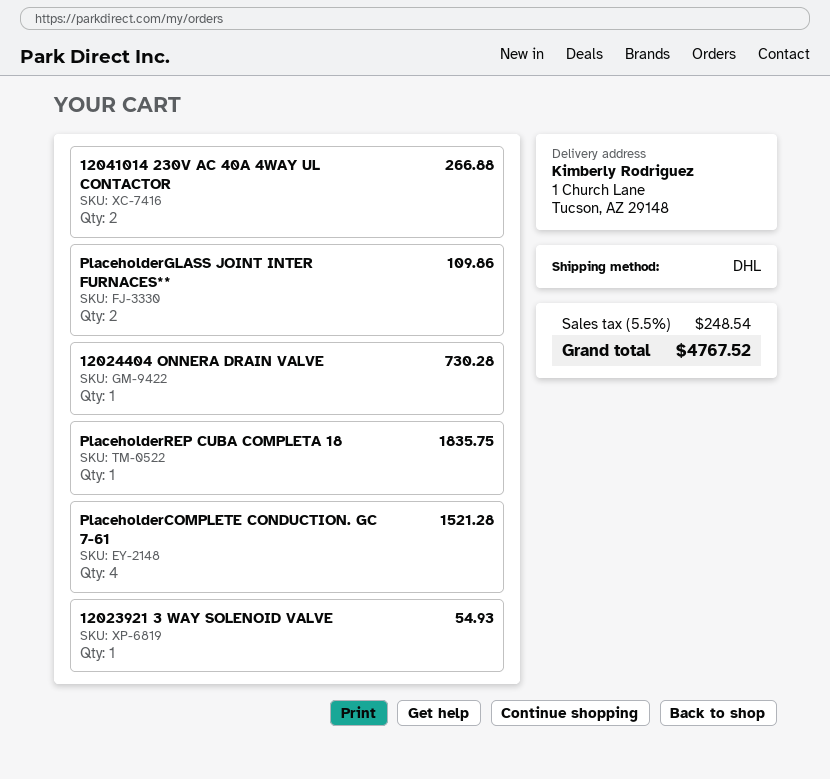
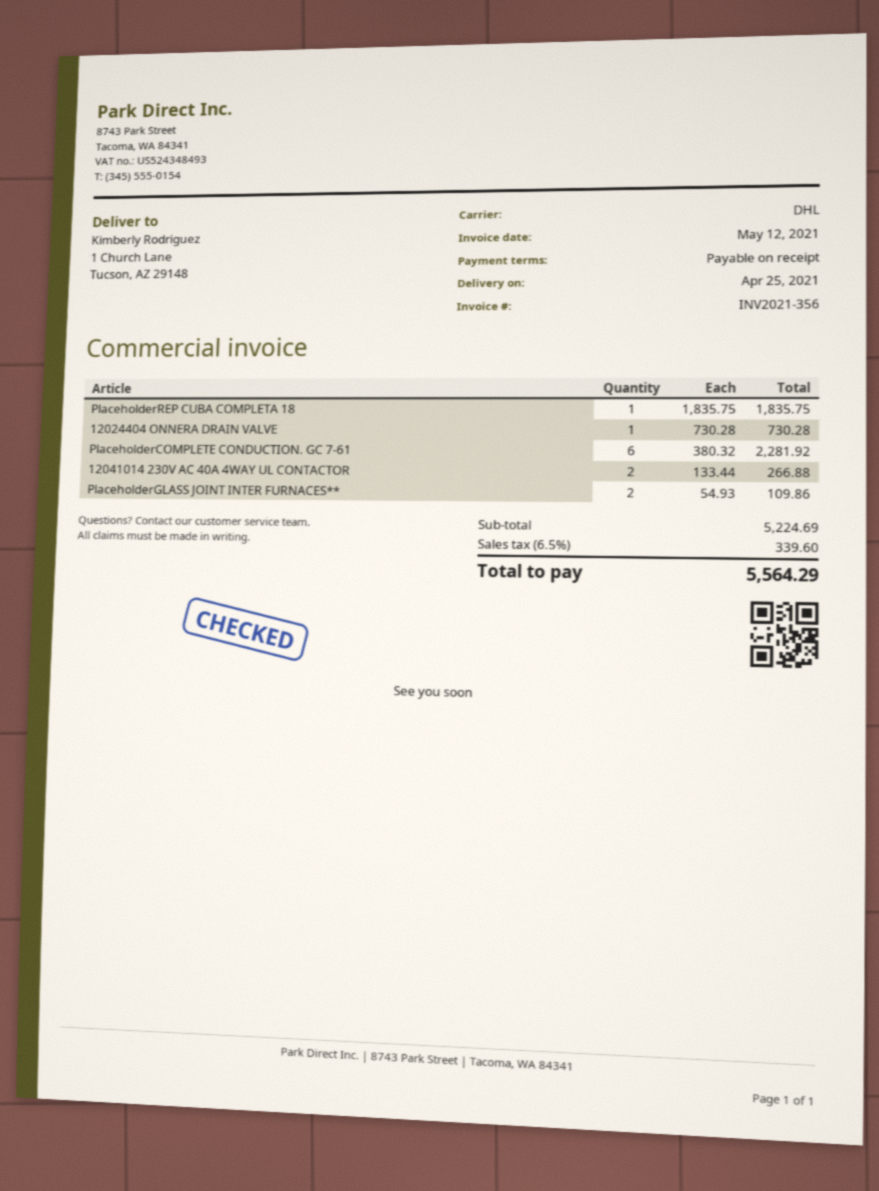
PlaceholderCOMPLETE CONDUCTION. GC 7-61: 4 for 1521.28 -> 6 for 2281.92
12023921 3 WAY SOLENOID VALVE: 1 for 54.93 -> none
tax: 5.5% = 248.54 -> 6.5% = 339.60
total: 4767.52 -> 5564.29

